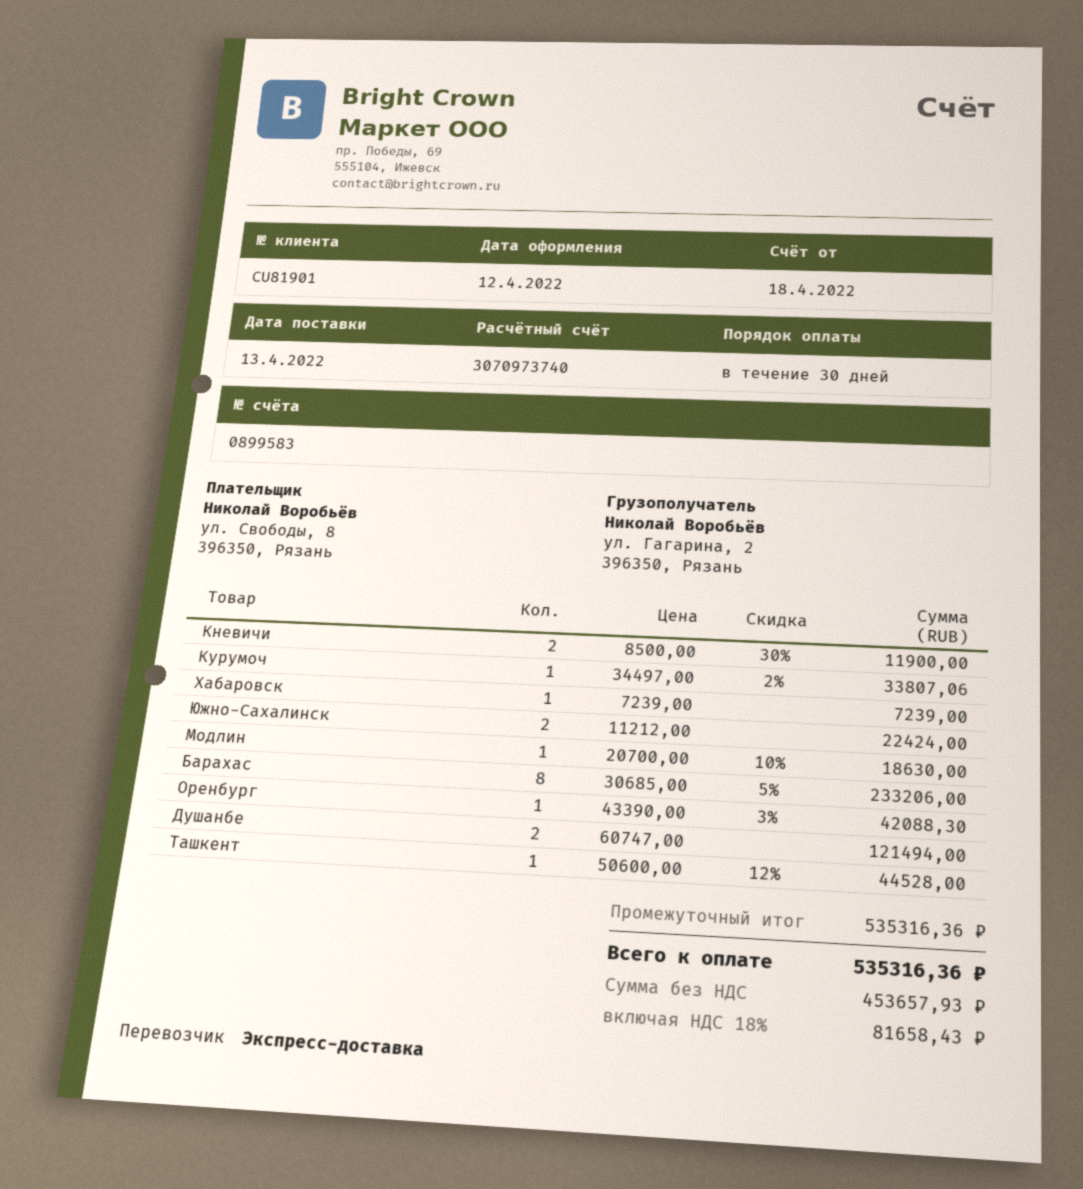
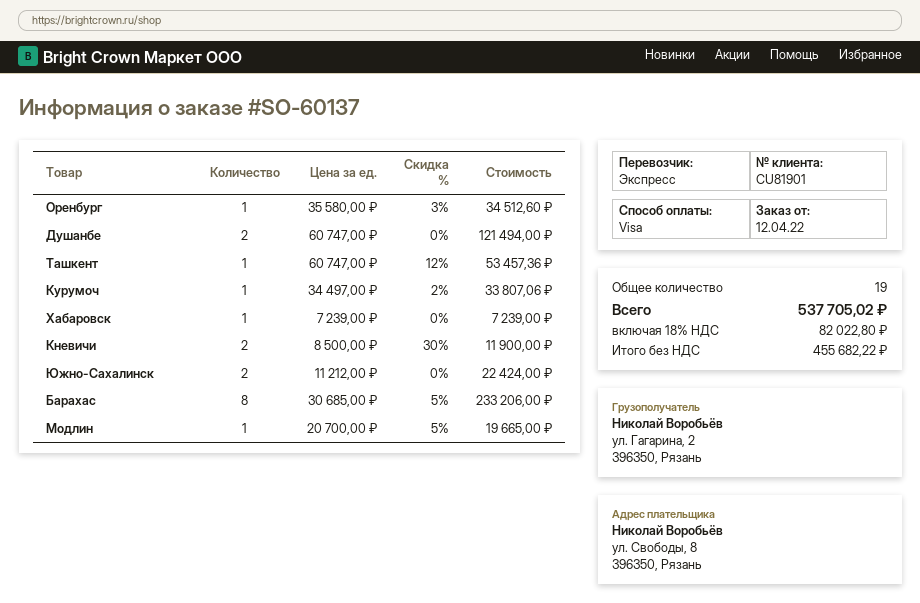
Модлин: 1 x 20700.00 - 10% = 18630.00 -> 1 x 20700.00 - 5% = 19665.00
Оренбург: 1 x 43390.00 - 3% = 42088.30 -> 1 x 35580.00 - 3% = 34512.60
Ташкент: 1 x 50600.00 - 12% = 44528.00 -> 1 x 60747.00 - 12% = 53457.36
net: 453657.93 -> 455682.22
tax: 18% = 81658.43 -> 18% = 82022.80
total: 535316.36 -> 537705.02

